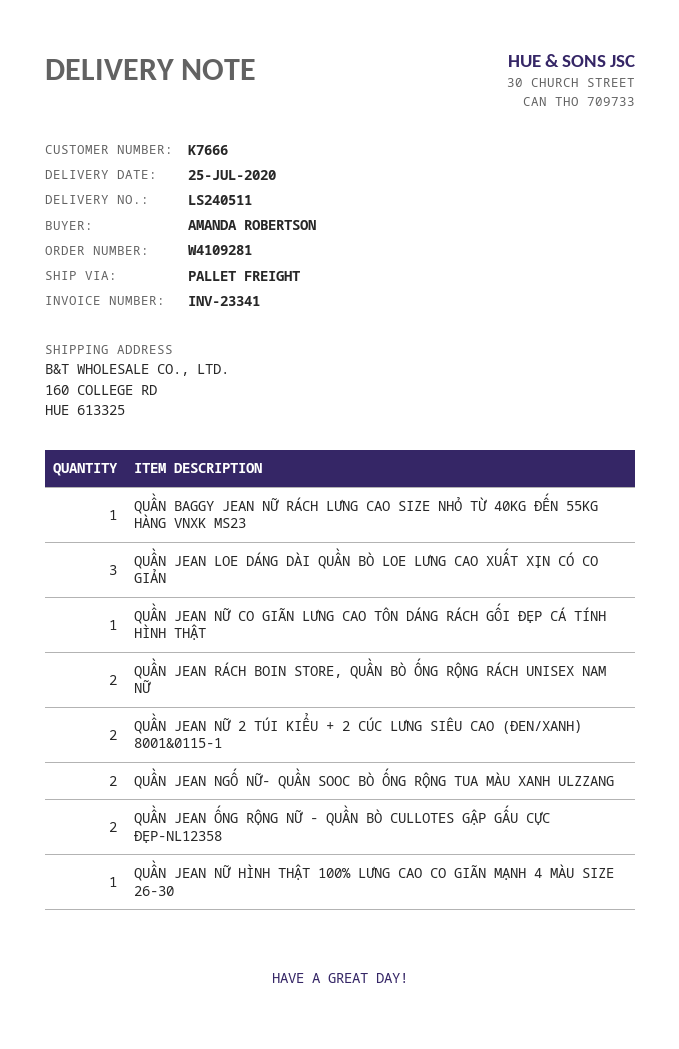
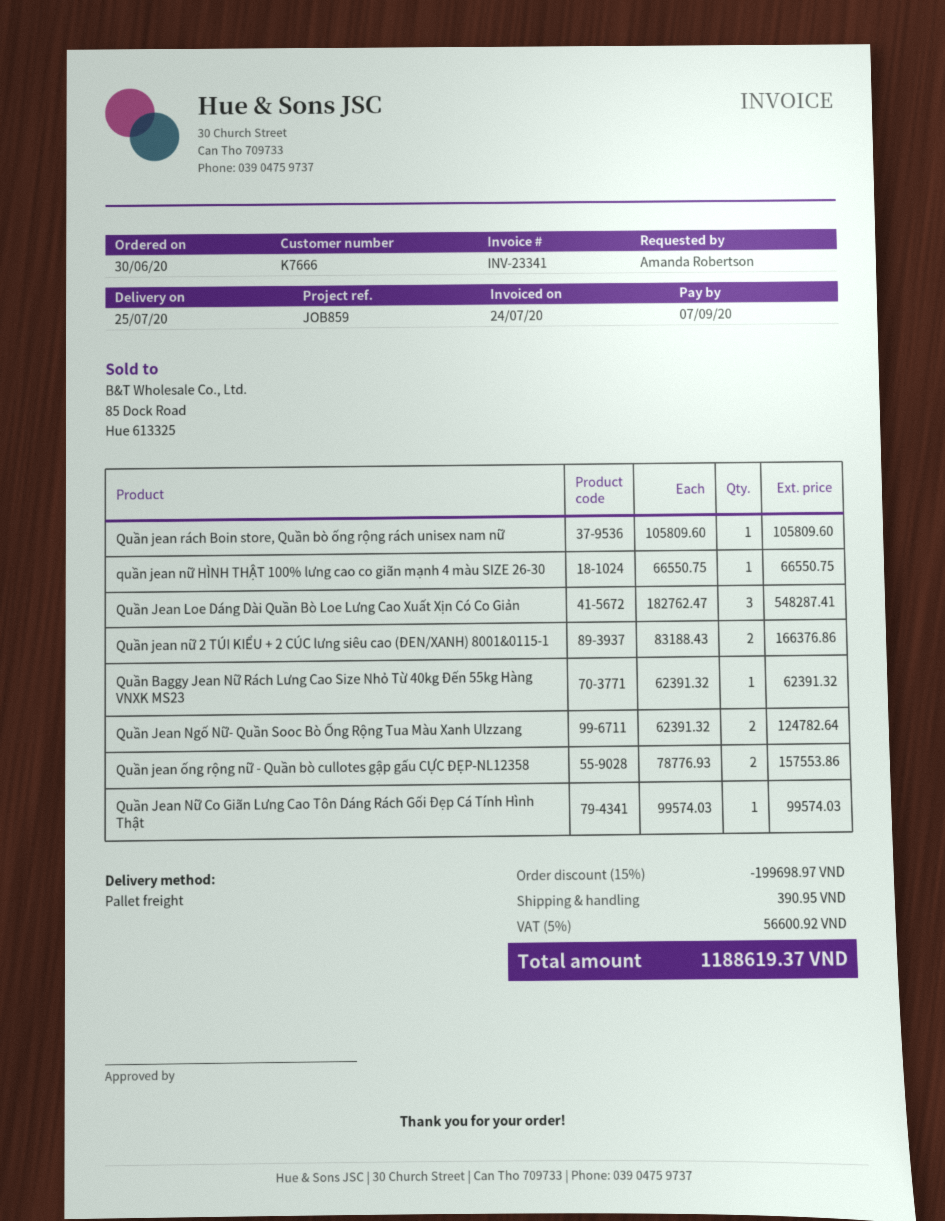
QUẦN JEAN RÁCH BOIN STORE, QUẦN BÒ ỐNG RỘNG RÁCH UNISEX NAM NỮ: 2 -> 1

